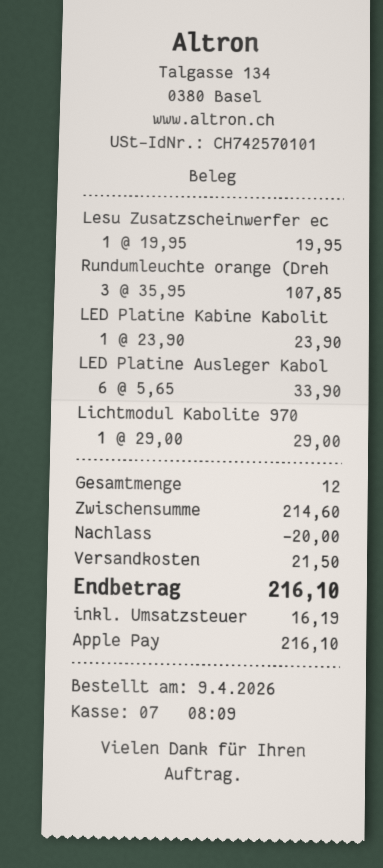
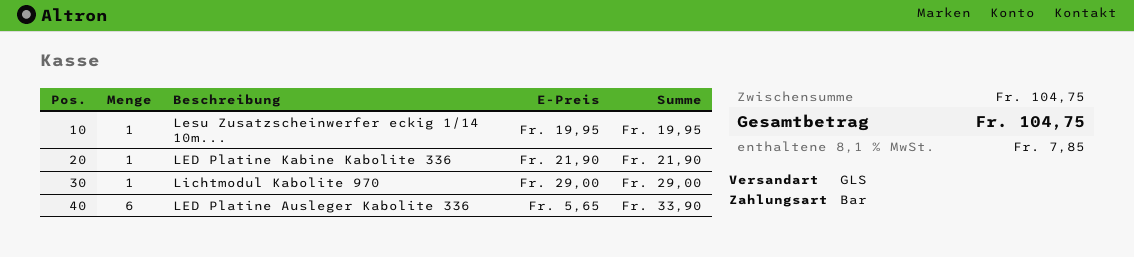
payment method: Apple Pay -> cash
Rundumleuchte orange (Dreh: 3 x 35.95 = 107.85 -> none
LED Platine Kabine Kabolit: 1 x 23.90 = 23.90 -> 1 x 21.90 = 21.90
subtotal: 214.60 -> 104.75
discount: 20.00 -> none
shipping: 21.50 -> none
tax: 16.19 -> 7.85
total: 216.10 -> 104.75

